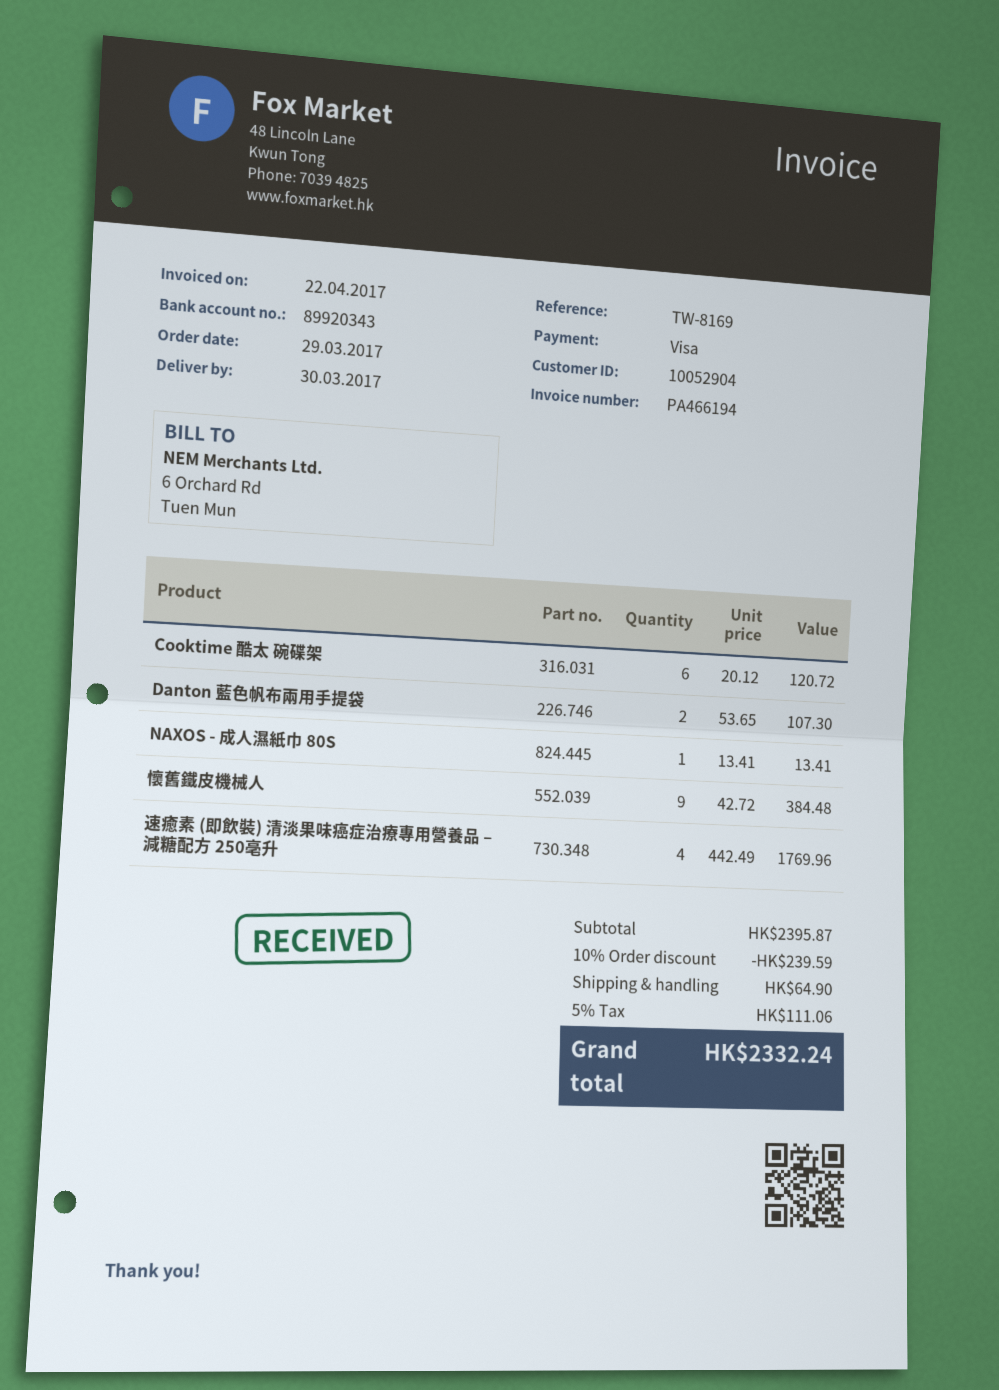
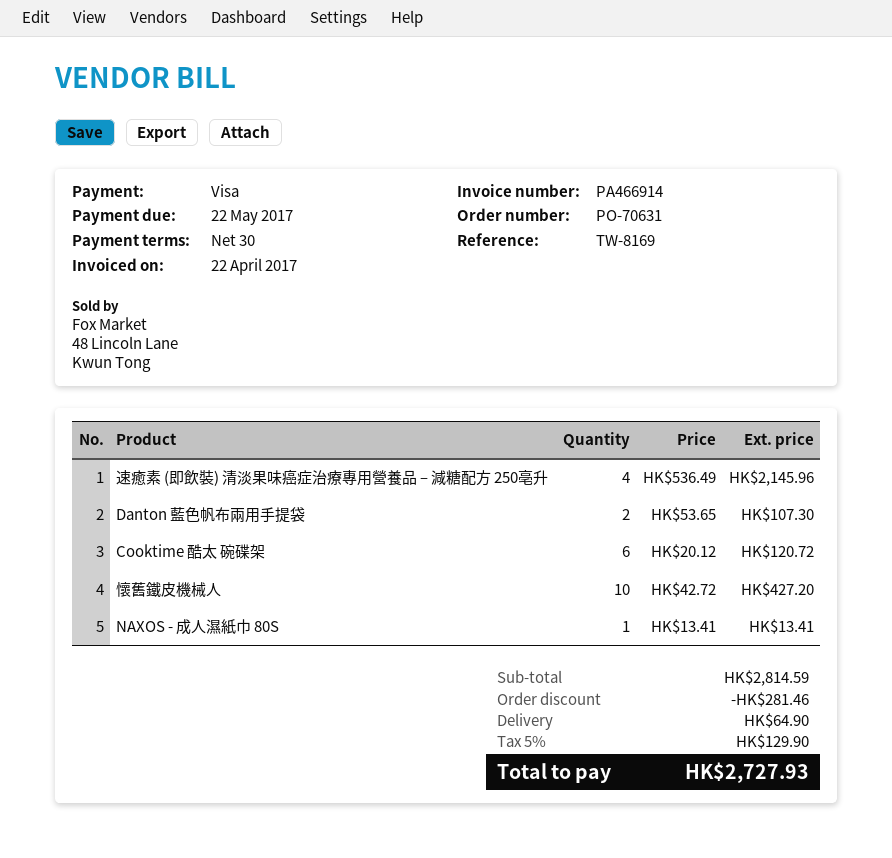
invoice number: PA466194 -> PA466914
懷舊鐵皮機械人: 9 x 42.72 = 384.48 -> 10 x 42.72 = 427.20
速癒素 (即飲裝) 清淡果味癌症治療專用營養品 – 減糖配方 250亳升: 4 x 442.49 = 1769.96 -> 4 x 536.49 = 2145.96
subtotal: 2395.87 -> 2814.59
discount: 239.59 -> 281.46
tax: 5% = 111.06 -> 5% = 129.90
total: 2332.24 -> 2727.93

